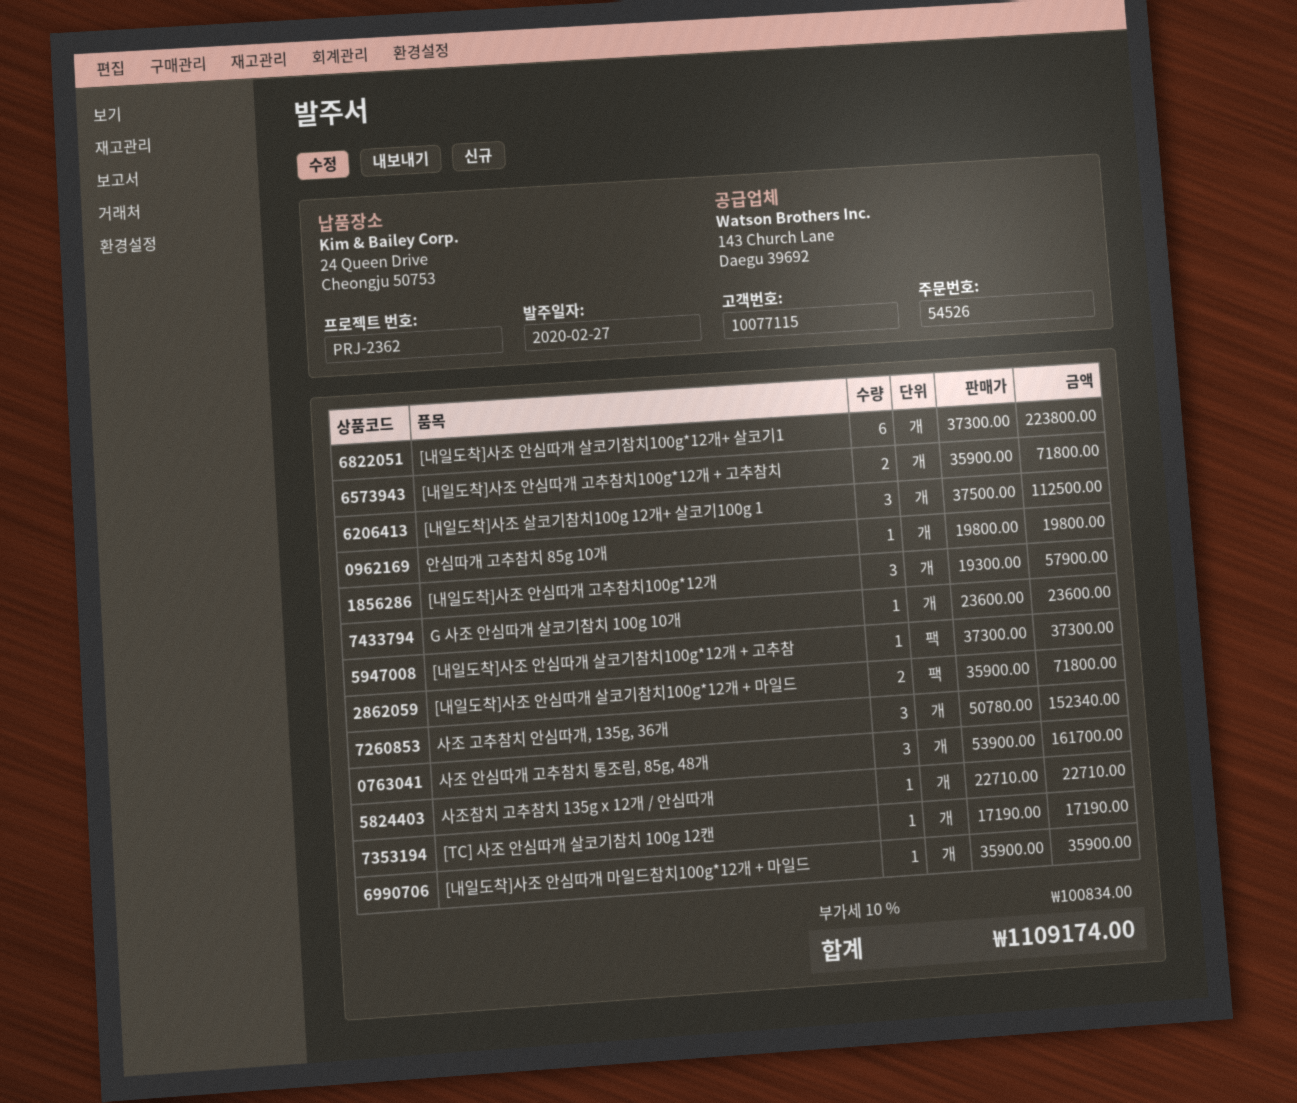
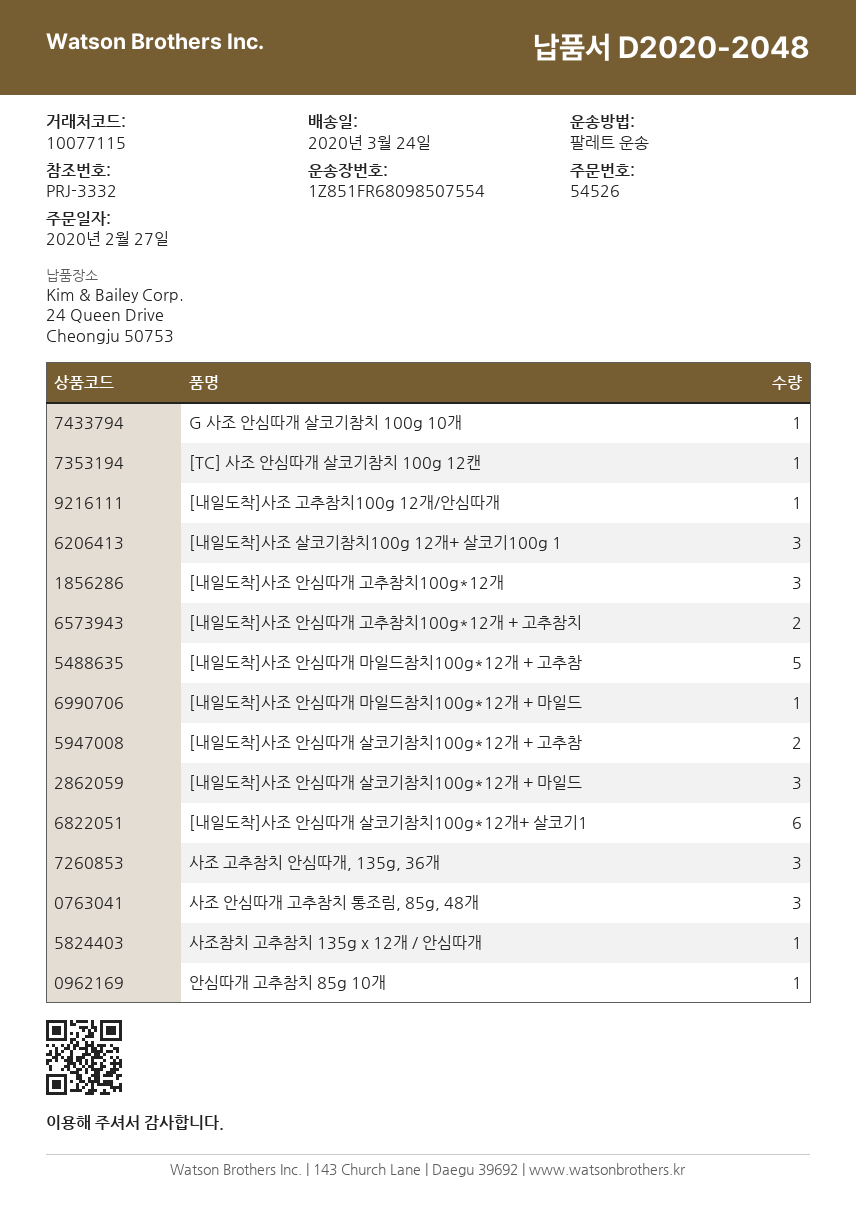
reference: PRJ-2362 -> PRJ-3332
[내일도착]사조 안심따개 살코기참치100g*12개 + 고추참: 1 -> 2
[내일도착]사조 안심따개 살코기참치100g*12개 + 마일드: 2 -> 3
[내일도착]사조 고추참치100g 12개/안심따개: none -> 1
[내일도착]사조 안심따개 마일드참치100g*12개 + 고추참: none -> 5

